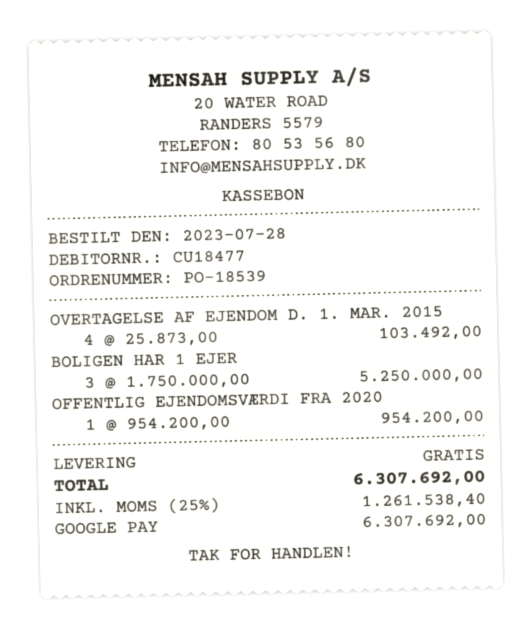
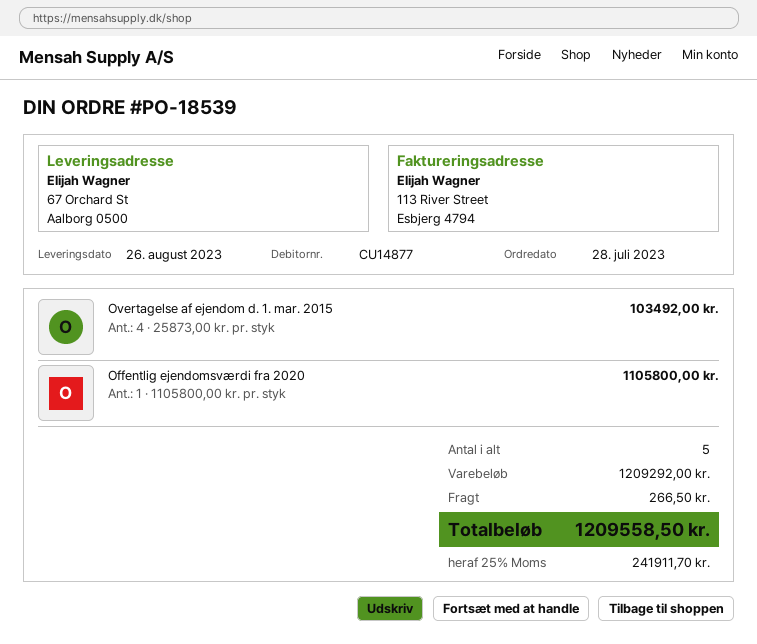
customer number: CU18477 -> CU14877
BOLIGEN HAR 1 EJER: 3 x 1750000.00 = 5250000.00 -> none
OFFENTLIG EJENDOMSVÆRDI FRA 2020: 1 x 954200.00 = 954200.00 -> 1 x 1105800.00 = 1105800.00
shipping: 0.00 -> 266.50
tax: 25% = 1261538.40 -> 25% = 241911.70
total: 6307692.00 -> 1209558.50

